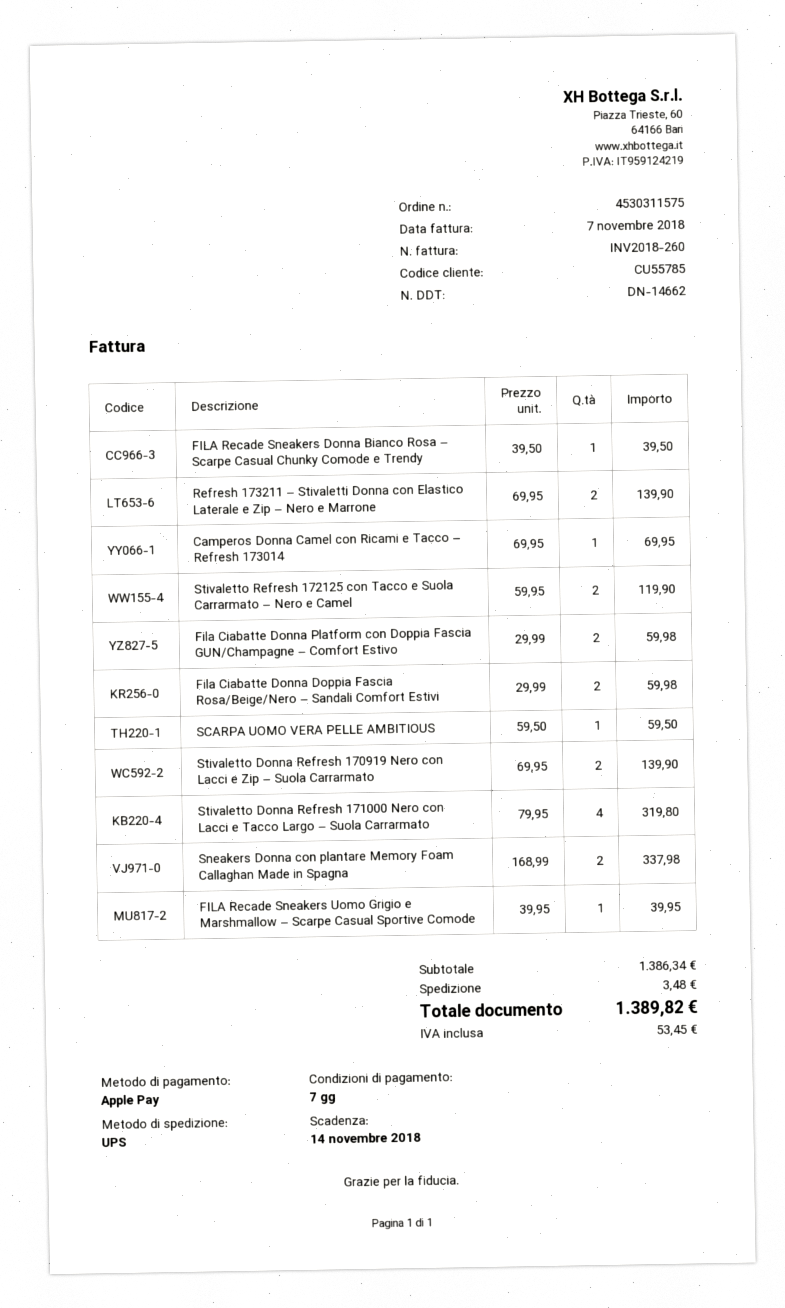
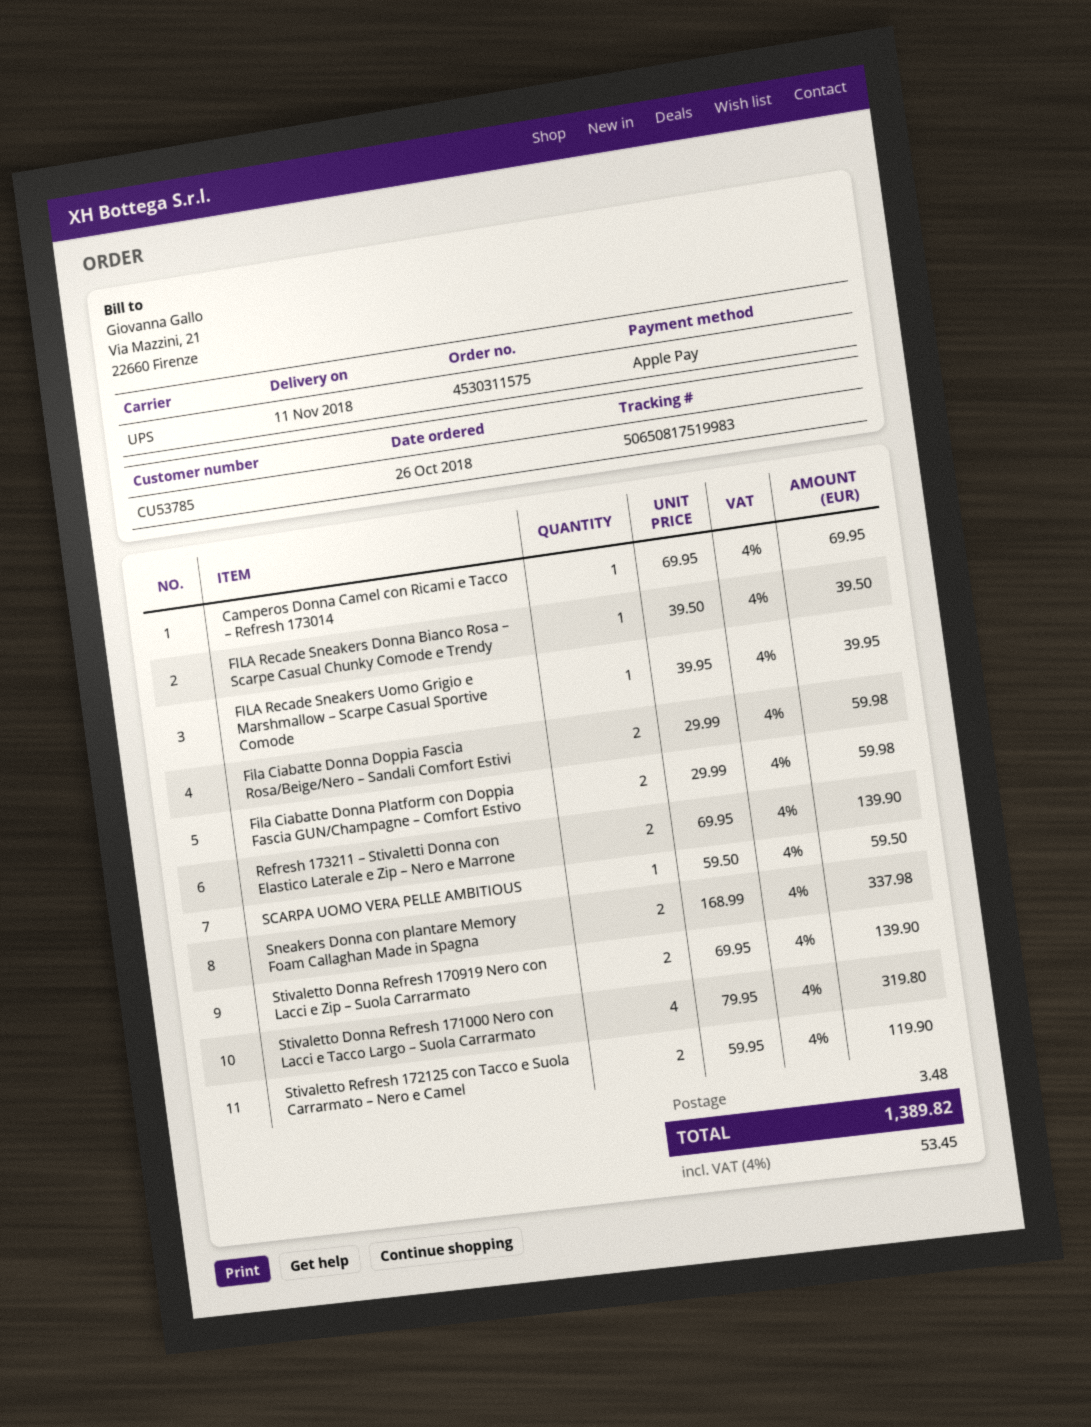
customer number: CU55785 -> CU53785

